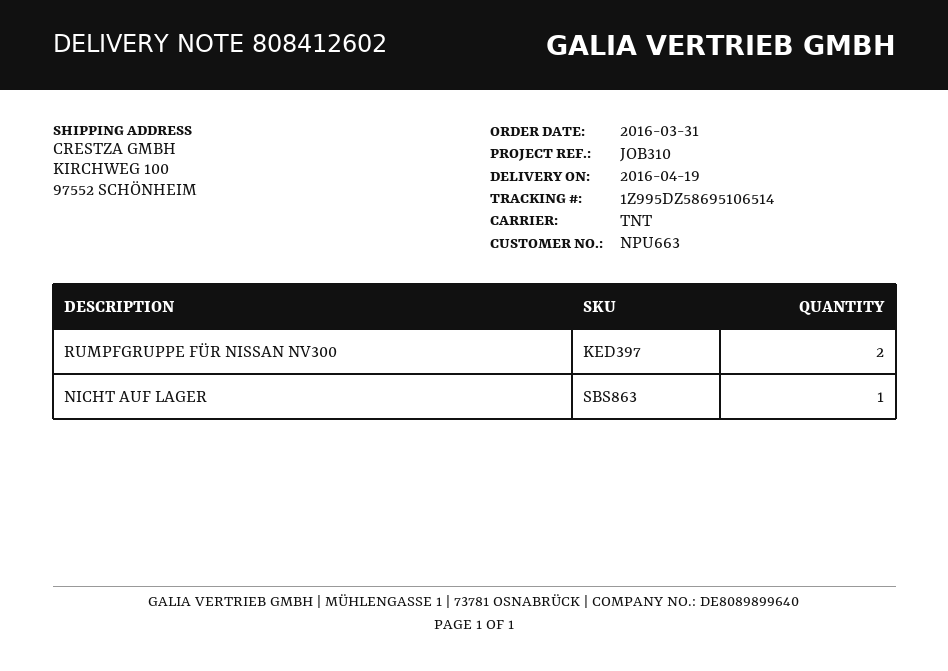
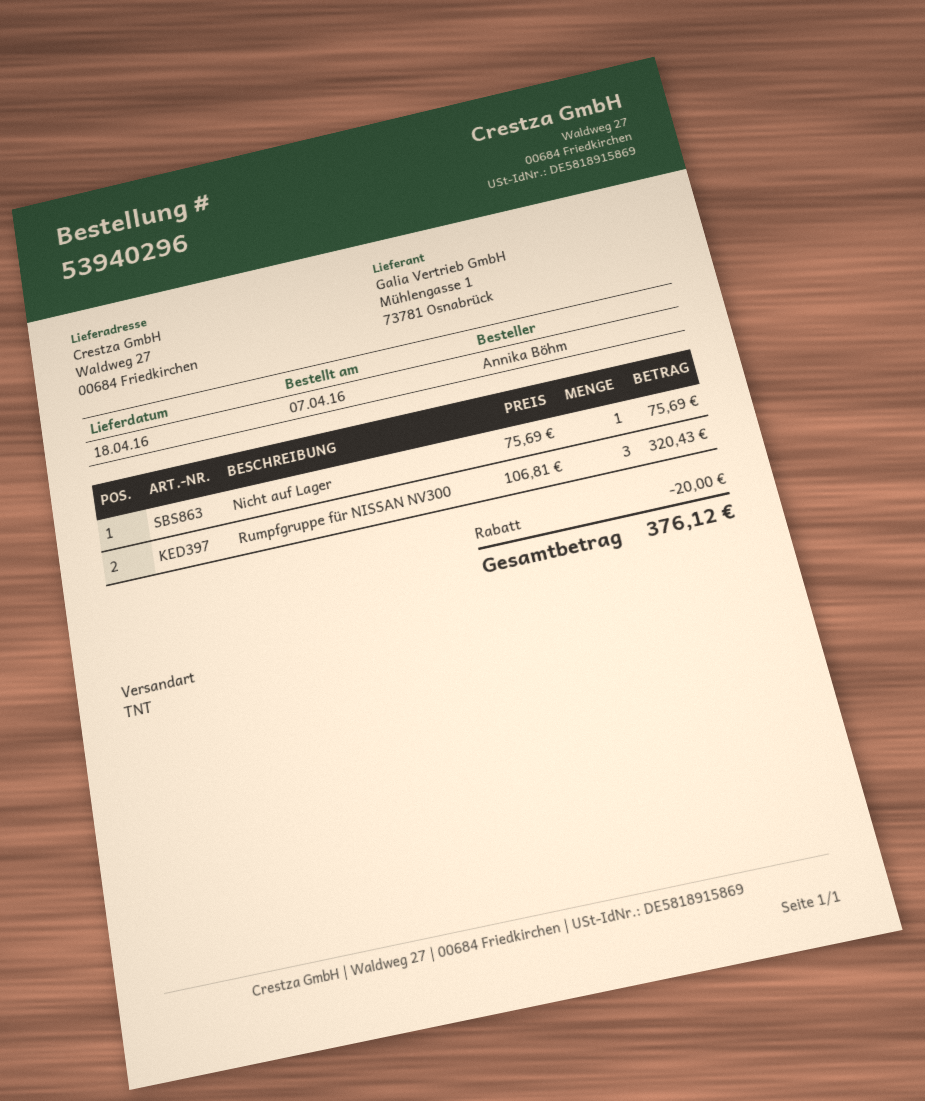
order date: 2016-03-31 -> 2016-04-07
delivery date: 2016-04-19 -> 2016-04-18
ship to: KIRCHWEG 100, 97552 SCHÖNHEIM -> Waldweg 27, 00684 Friedkirchen
RUMPFGRUPPE FÜR NISSAN NV300: 2 -> 3

